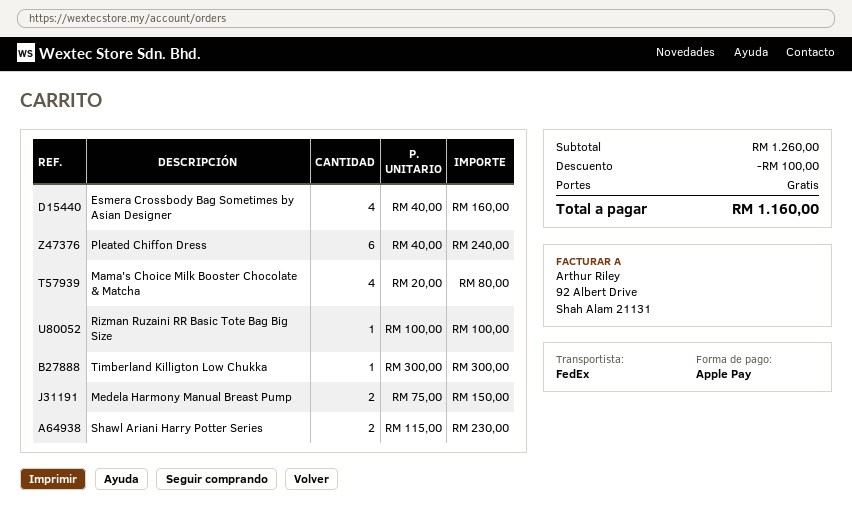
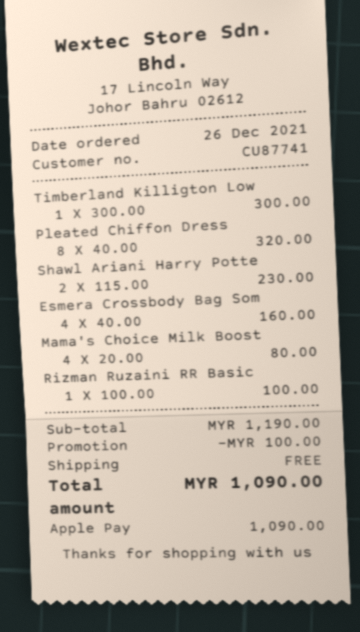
Pleated Chiffon Dress: 6 x 40.00 = 240.00 -> 8 x 40.00 = 320.00
Medela Harmony Manual Breast Pump: 2 x 75.00 = 150.00 -> none
subtotal: 1260.00 -> 1190.00
total: 1160.00 -> 1090.00

